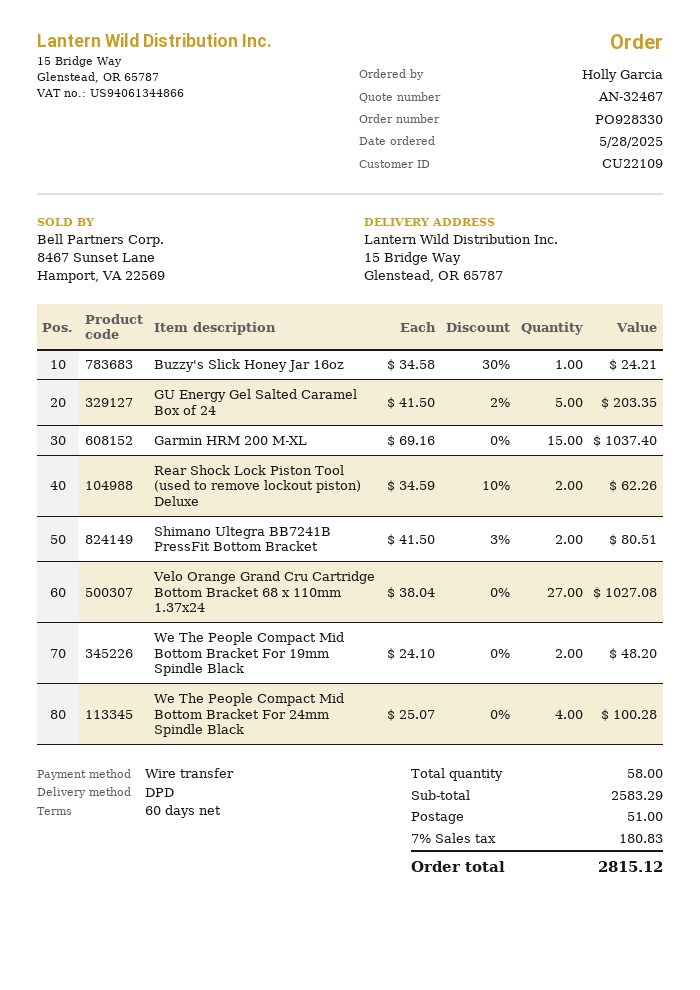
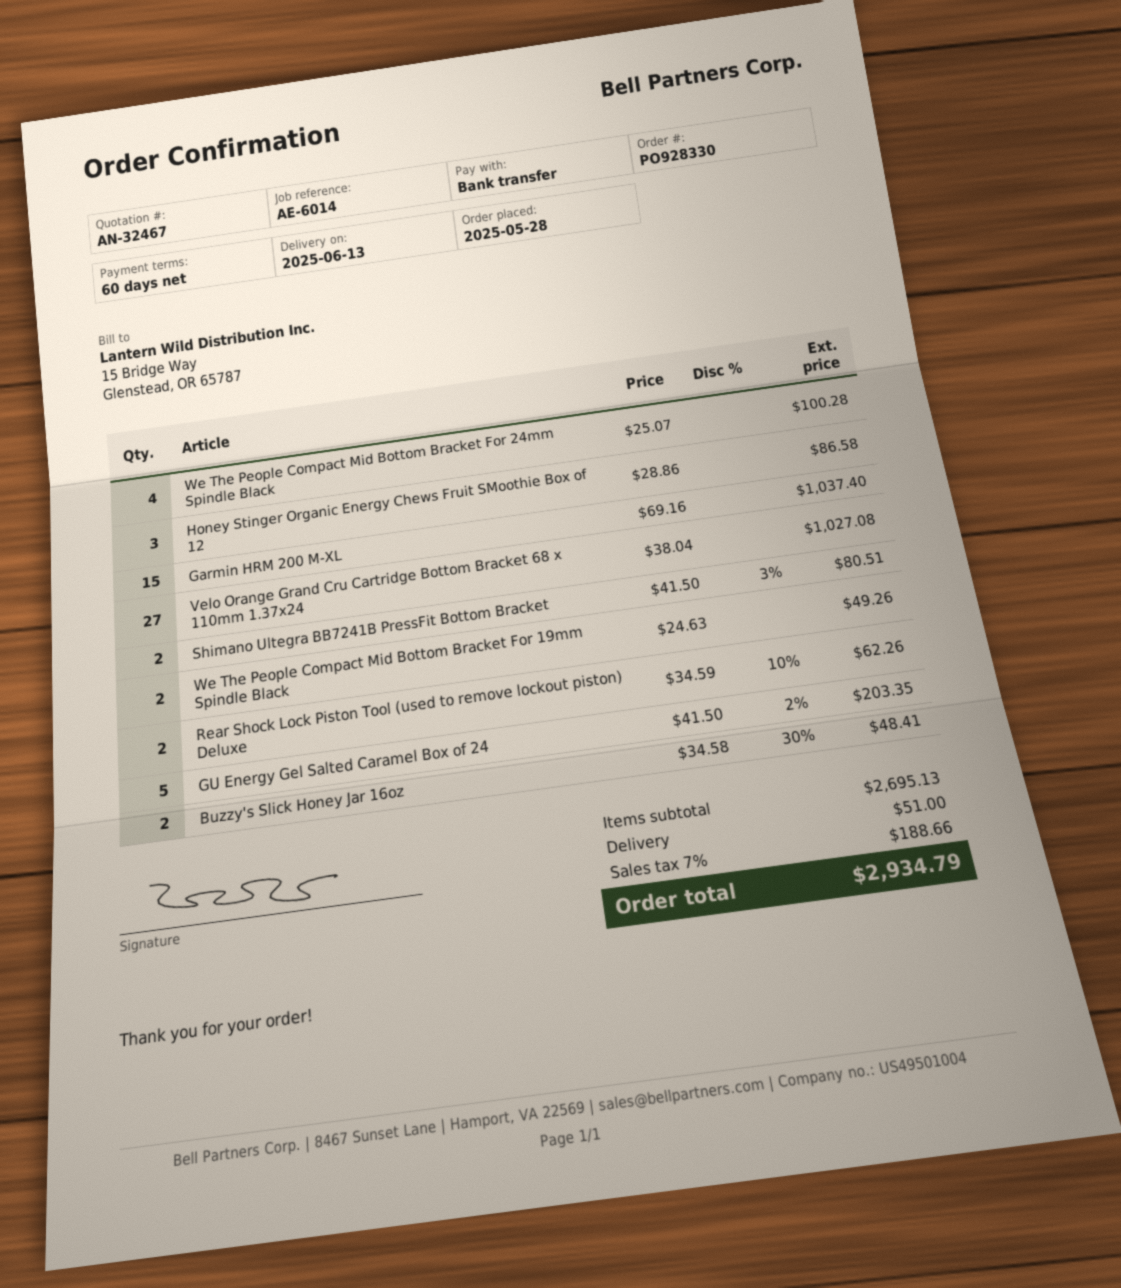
Buzzy's Slick Honey Jar 16oz: 1 x 34.58 - 30% = 24.21 -> 2 x 34.58 - 30% = 48.41
We The People Compact Mid Bottom Bracket For 19mm Spindle Black: 2 x 24.10 = 48.20 -> 2 x 24.63 = 49.26
Honey Stinger Organic Energy Chews Fruit SMoothie Box of 12: none -> 3 x 28.86 = 86.58
subtotal: 2583.29 -> 2695.13
tax: 7% = 180.83 -> 7% = 188.66
total: 2815.12 -> 2934.79

